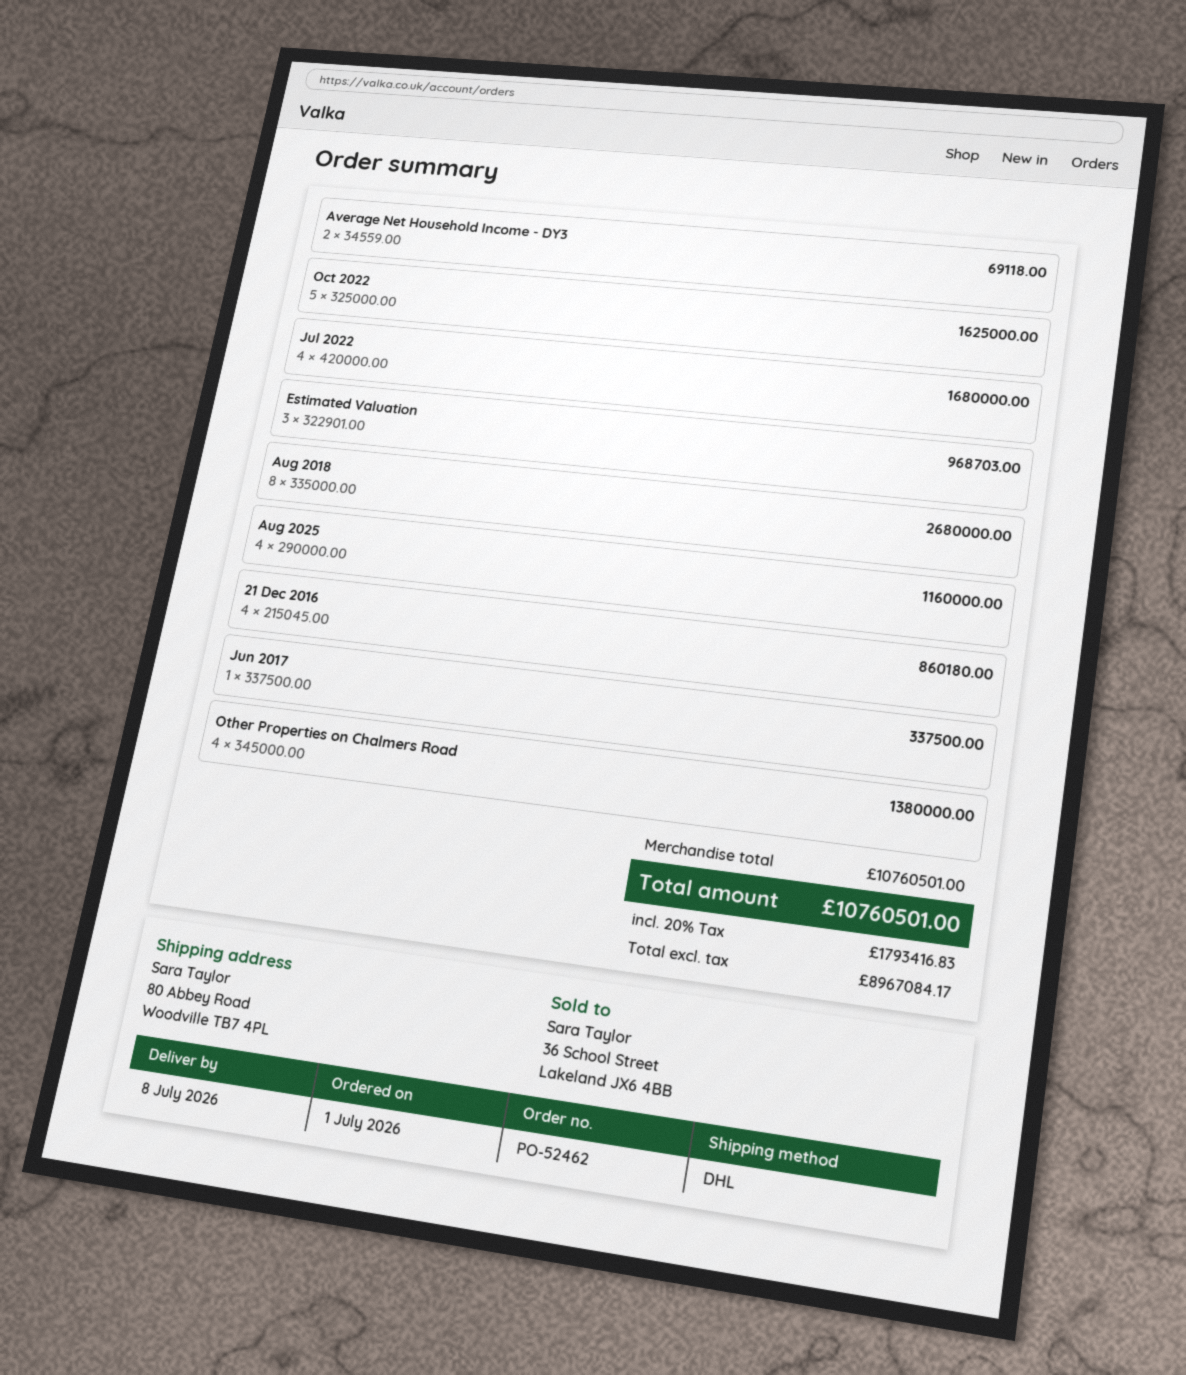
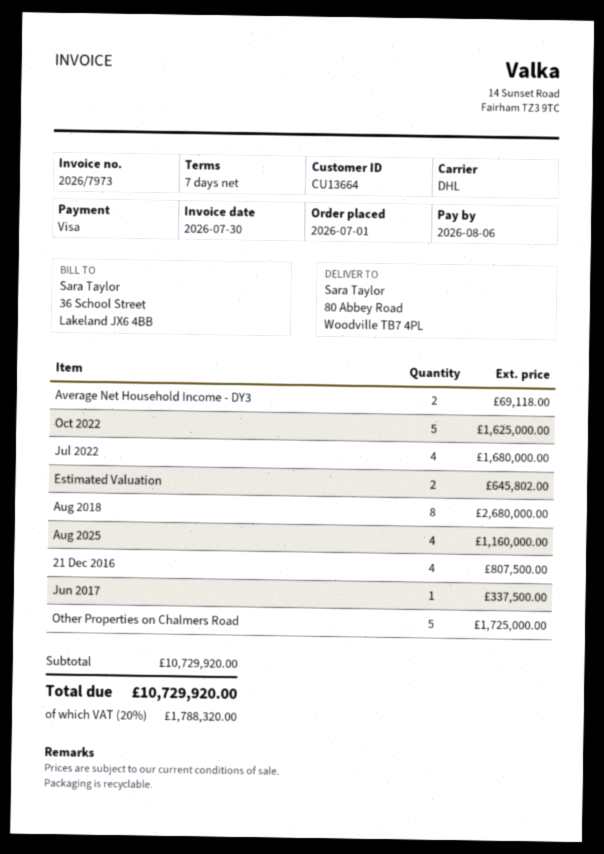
Estimated Valuation: 3 for 968703.00 -> 2 for 645802.00
21 Dec 2016: 4 for 860180.00 -> 4 for 807500.00
Other Properties on Chalmers Road: 4 for 1380000.00 -> 5 for 1725000.00
subtotal: 10760501.00 -> 10729920.00
tax: 20% = 1793416.83 -> 20% = 1788320.00
total: 10760501.00 -> 10729920.00

